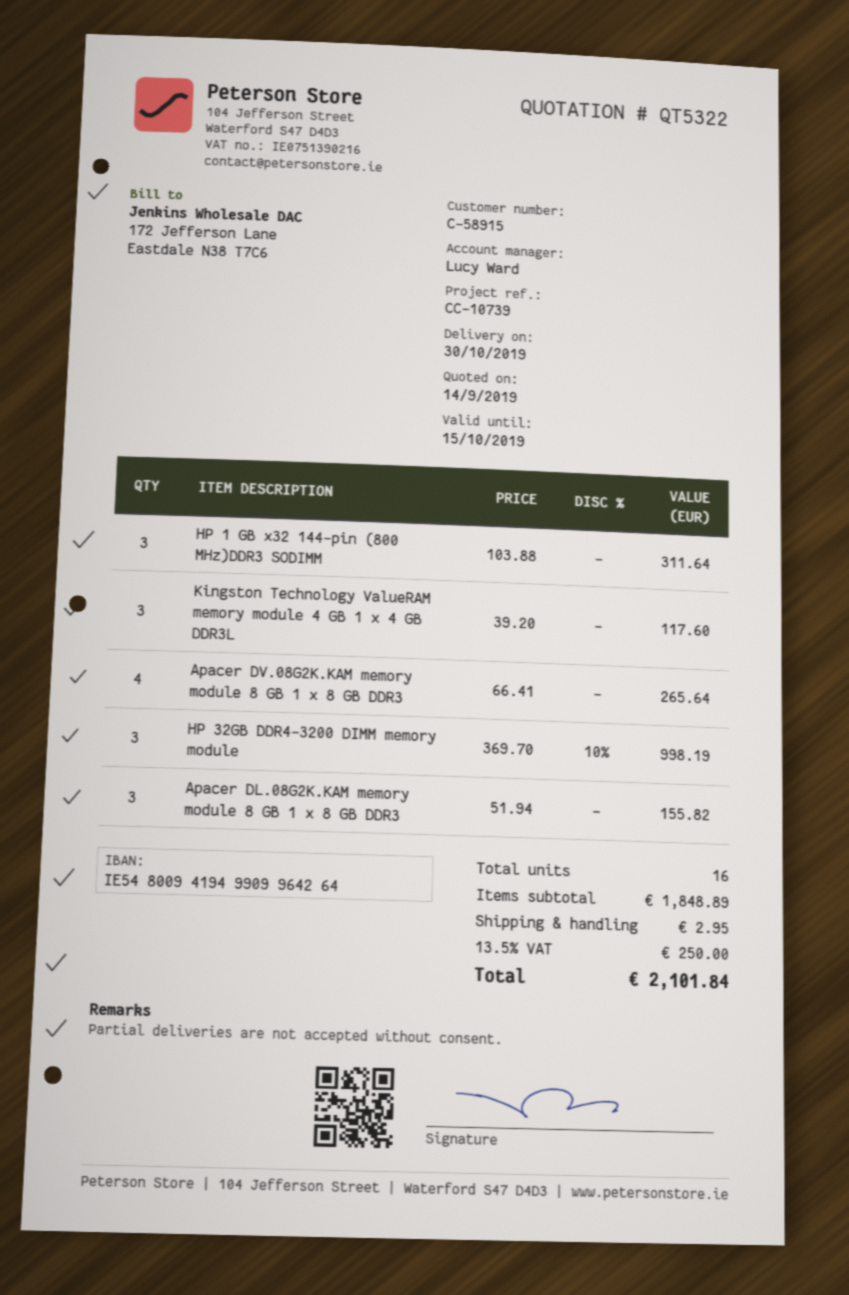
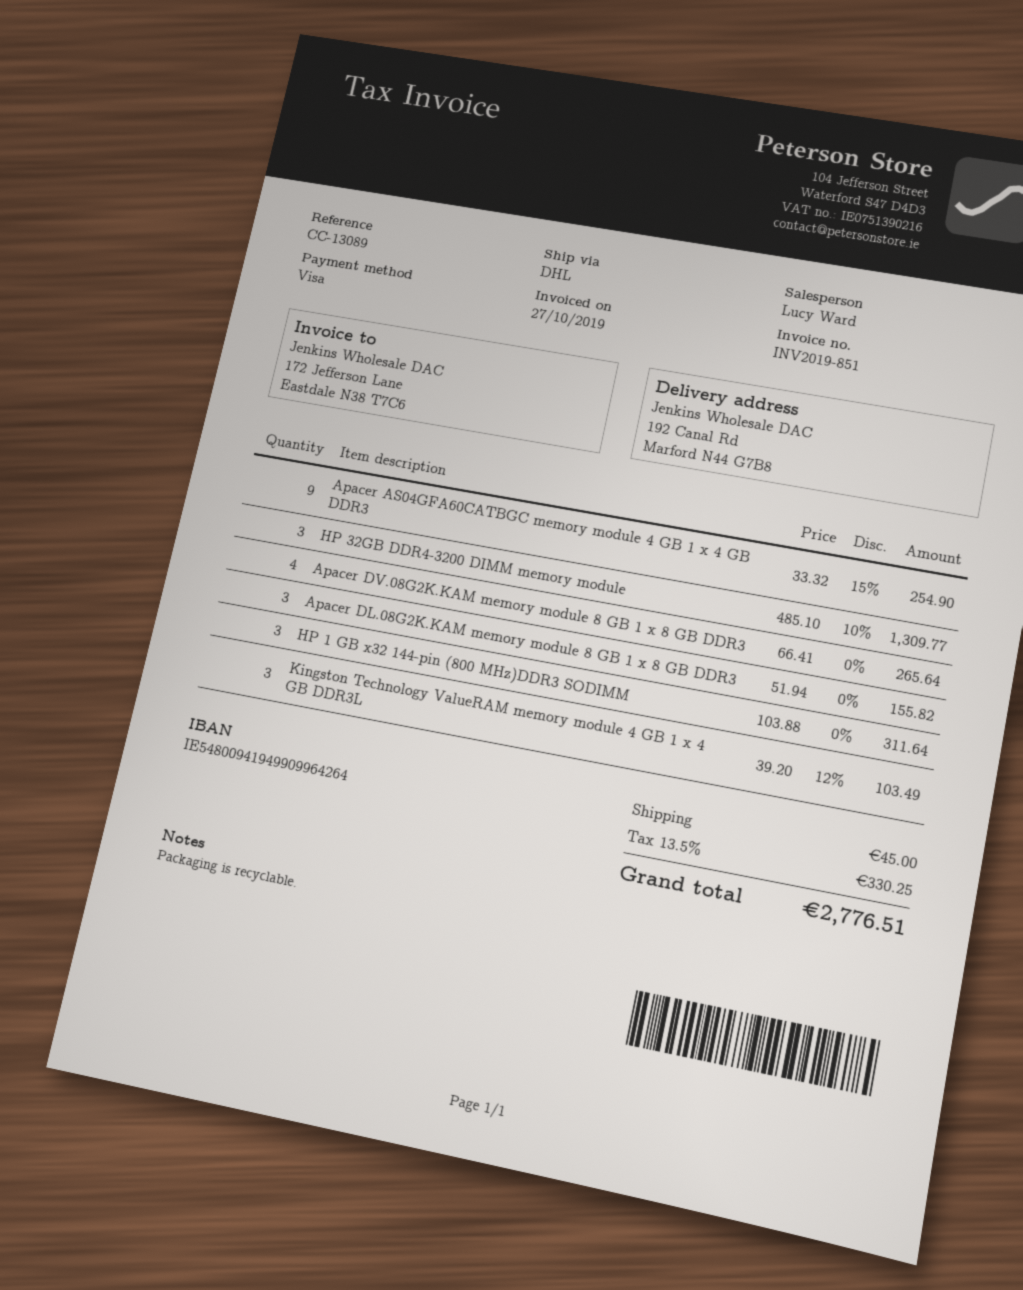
reference: CC-10739 -> CC-13089
Kingston Technology ValueRAM memory module 4 GB 1 x 4 GB DDR3L: 3 x 39.20 = 117.60 -> 3 x 39.20 - 12% = 103.49
HP 32GB DDR4-3200 DIMM memory module: 3 x 369.70 - 10% = 998.19 -> 3 x 485.10 - 10% = 1309.77
Apacer AS04GFA60CATBGC memory module 4 GB 1 x 4 GB DDR3: none -> 9 x 33.32 - 15% = 254.90
shipping: 2.95 -> 45.00
tax: 13.5% = 250.00 -> 13.5% = 330.25
total: 2101.84 -> 2776.51

